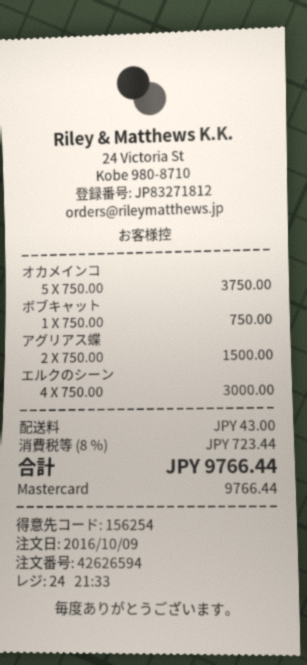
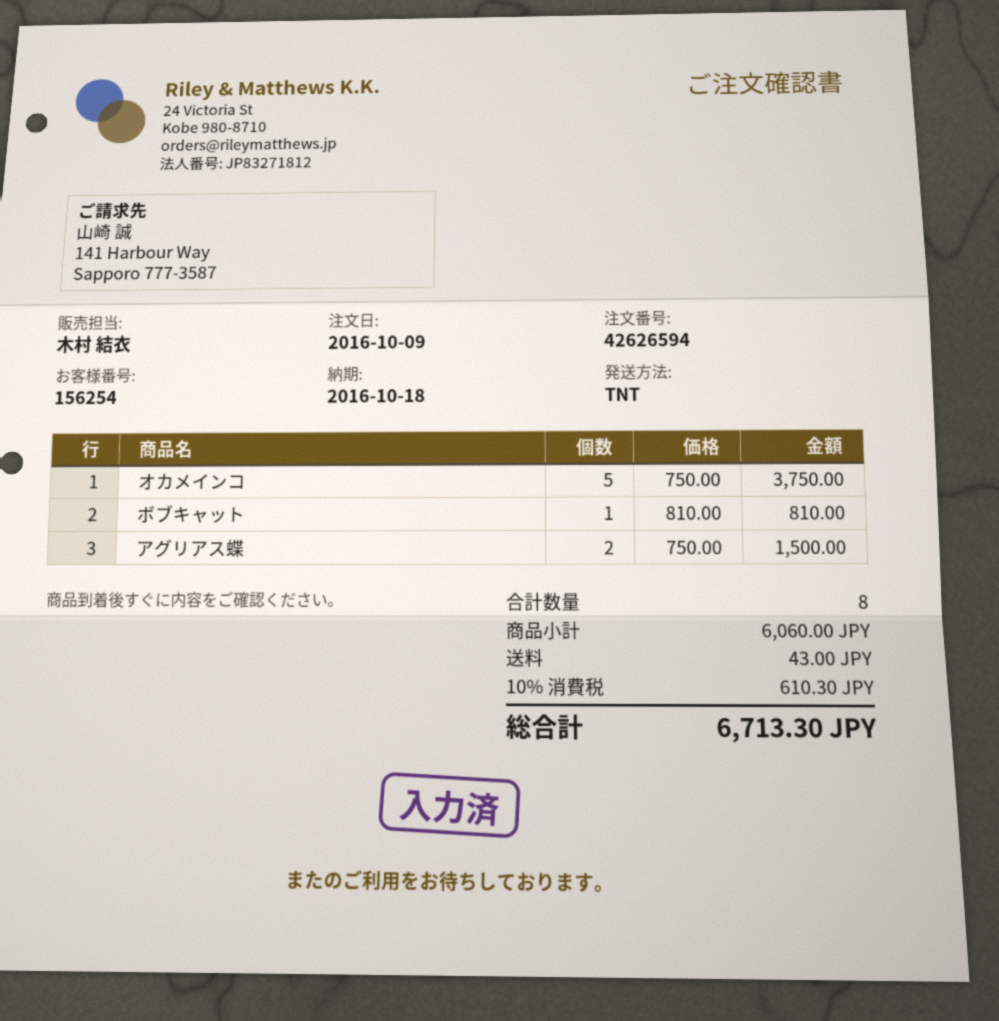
ボブキャット: 1 x 750.00 = 750.00 -> 1 x 810.00 = 810.00
エルクのシーン: 4 x 750.00 = 3000.00 -> none
tax: 8% = 723.44 -> 10% = 610.30
total: 9766.44 -> 6713.30

